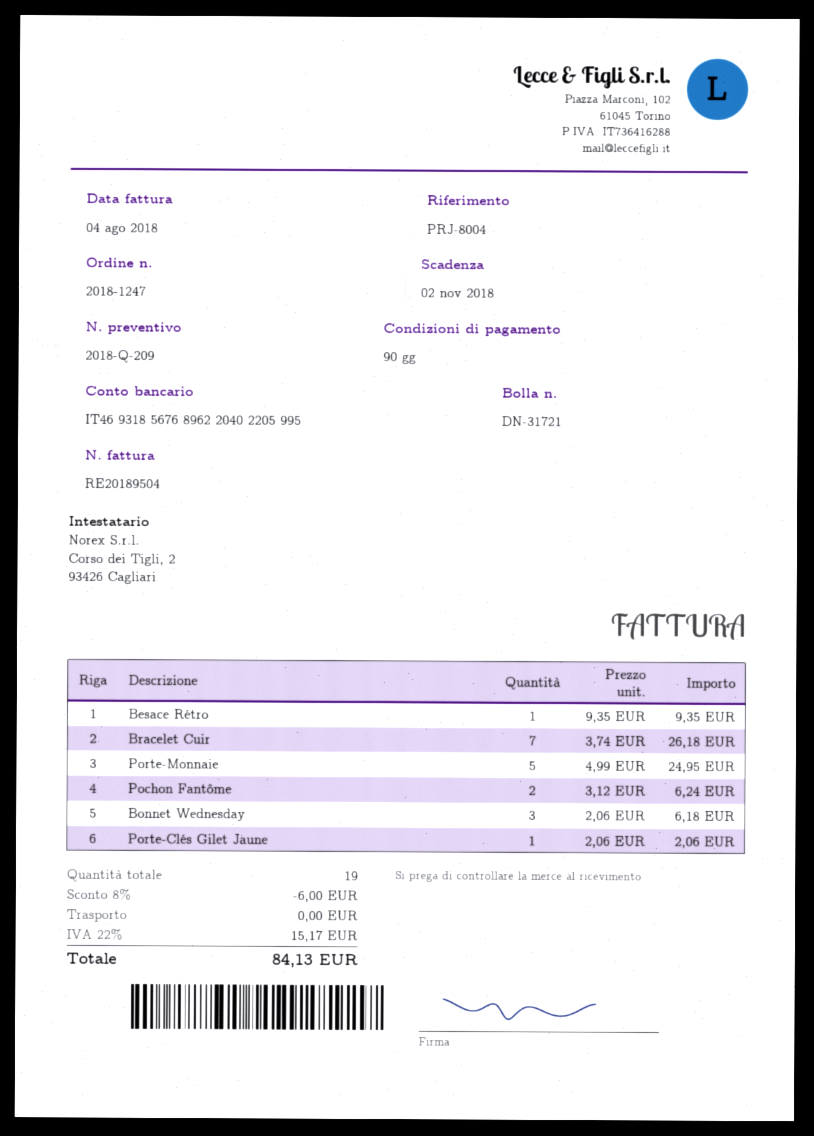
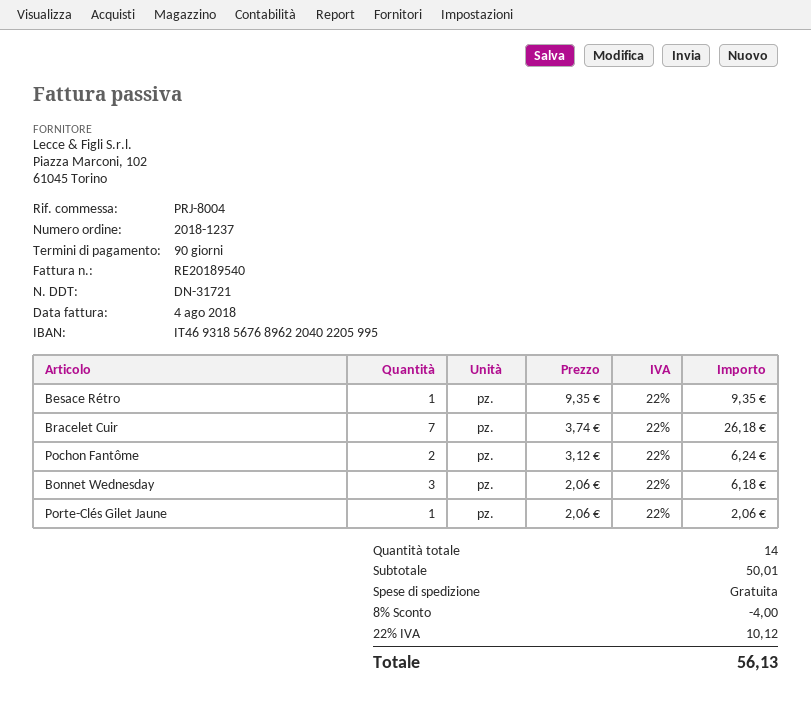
order number: 2018-1247 -> 2018-1237
invoice number: RE20189504 -> RE20189540
Porte-Monnaie: 5 x 4.99 = 24.95 -> none
total quantity: 19 -> 14
discount: 8% = 6.00 -> 8% = 4.00
tax: 22% = 15.17 -> 22% = 10.12
total: 84.13 -> 56.13

